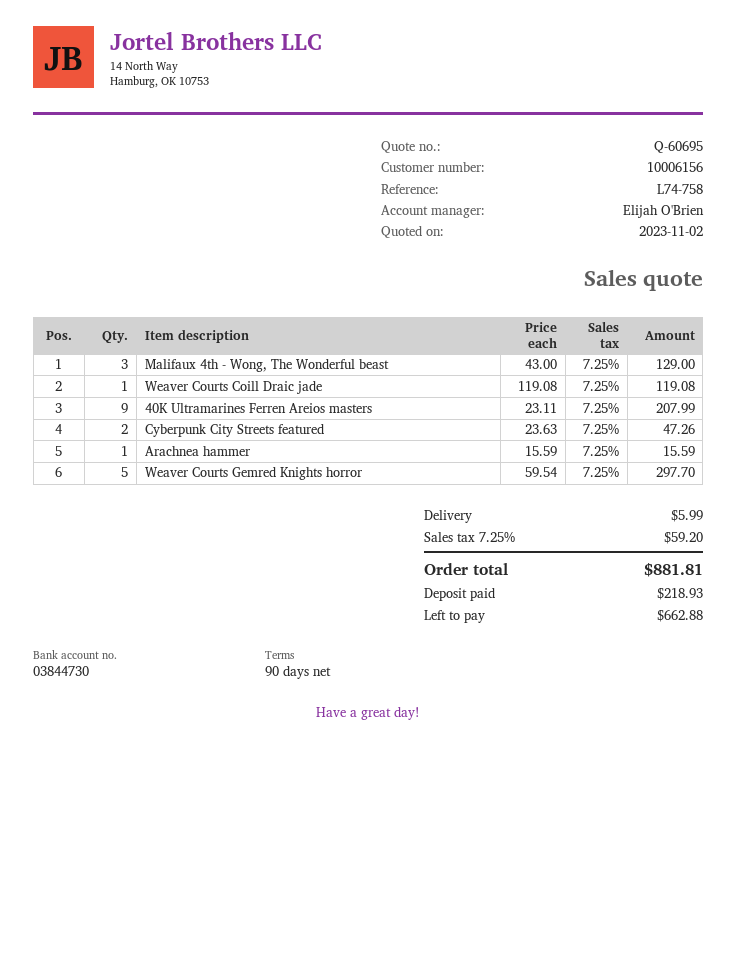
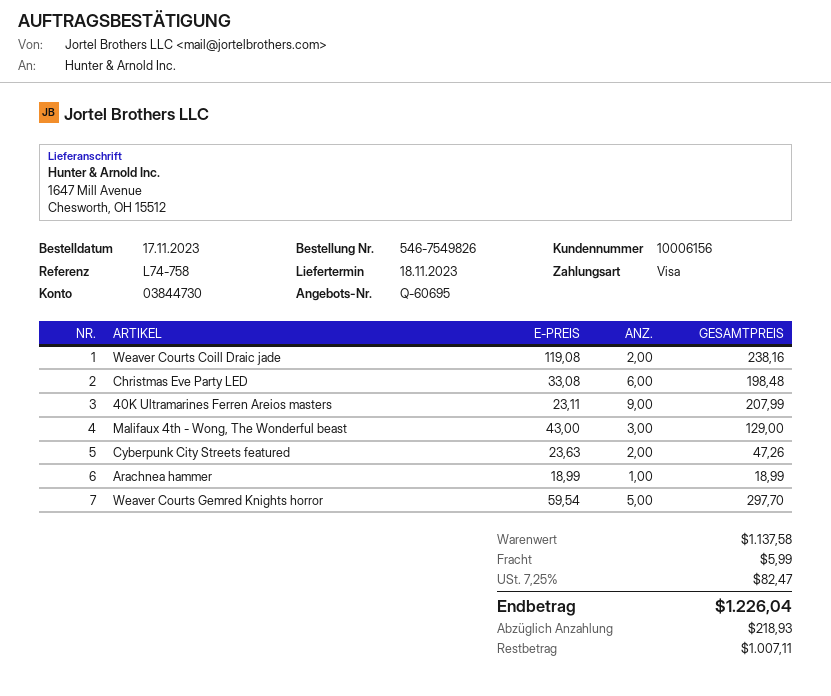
Weaver Courts Coill Draic jade: 1 x 119.08 = 119.08 -> 2 x 119.08 = 238.16
Arachnea hammer: 1 x 15.59 = 15.59 -> 1 x 18.99 = 18.99
Christmas Eve Party LED: none -> 6 x 33.08 = 198.48
tax: 7.25% = 59.20 -> 7.25% = 82.47
total: 881.81 -> 1226.04
balance: 662.88 -> 1007.11

